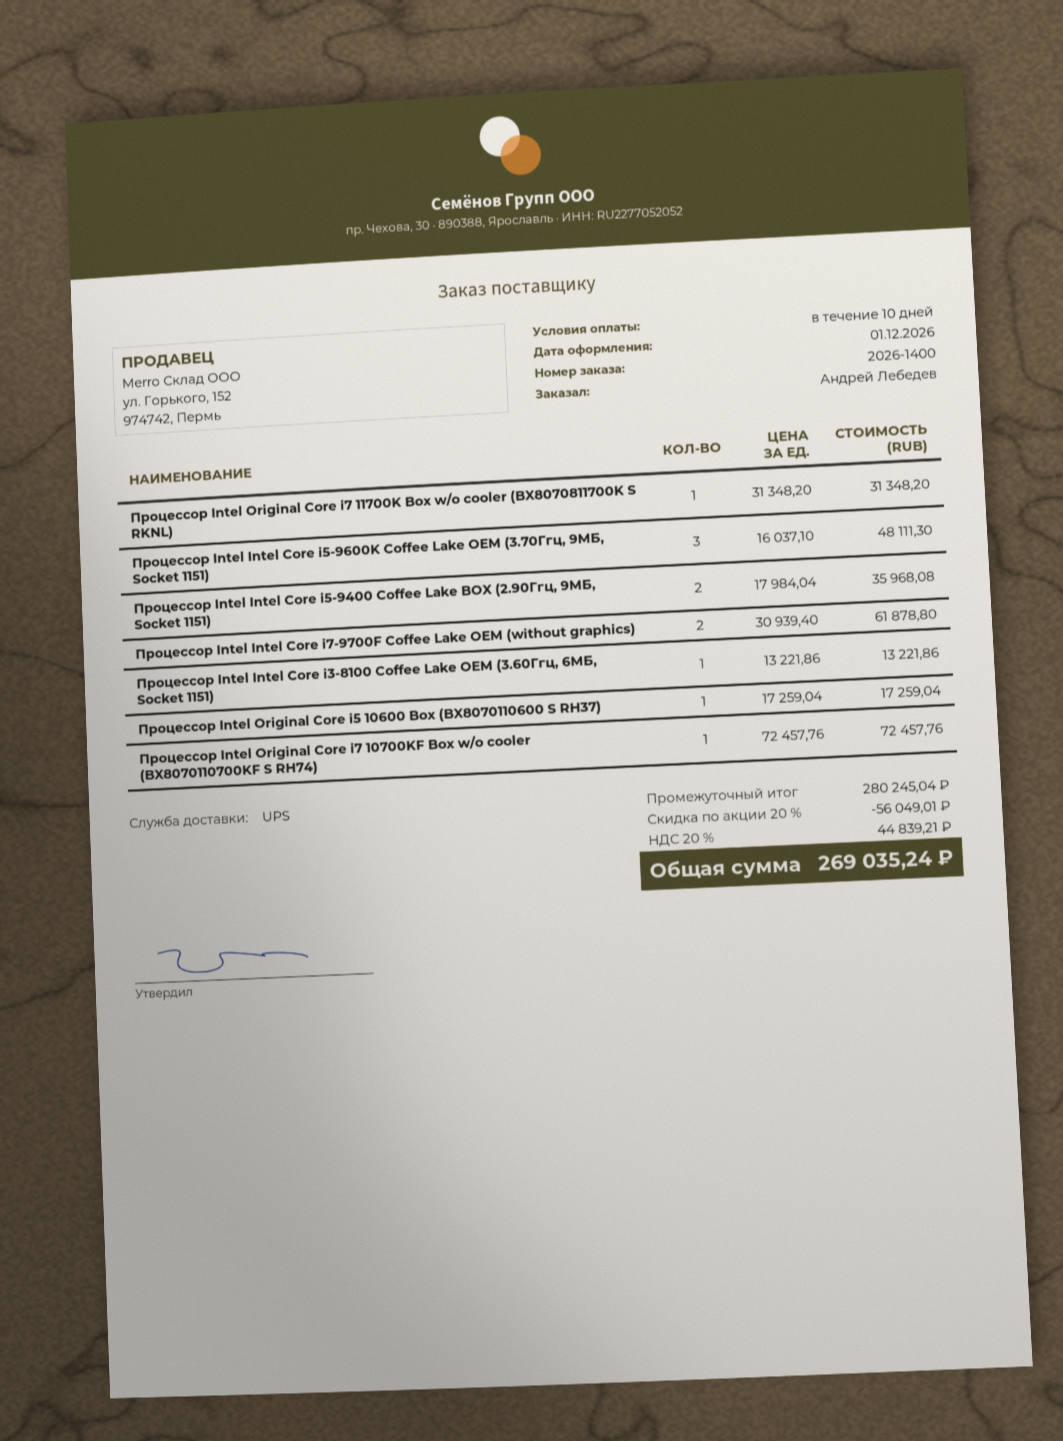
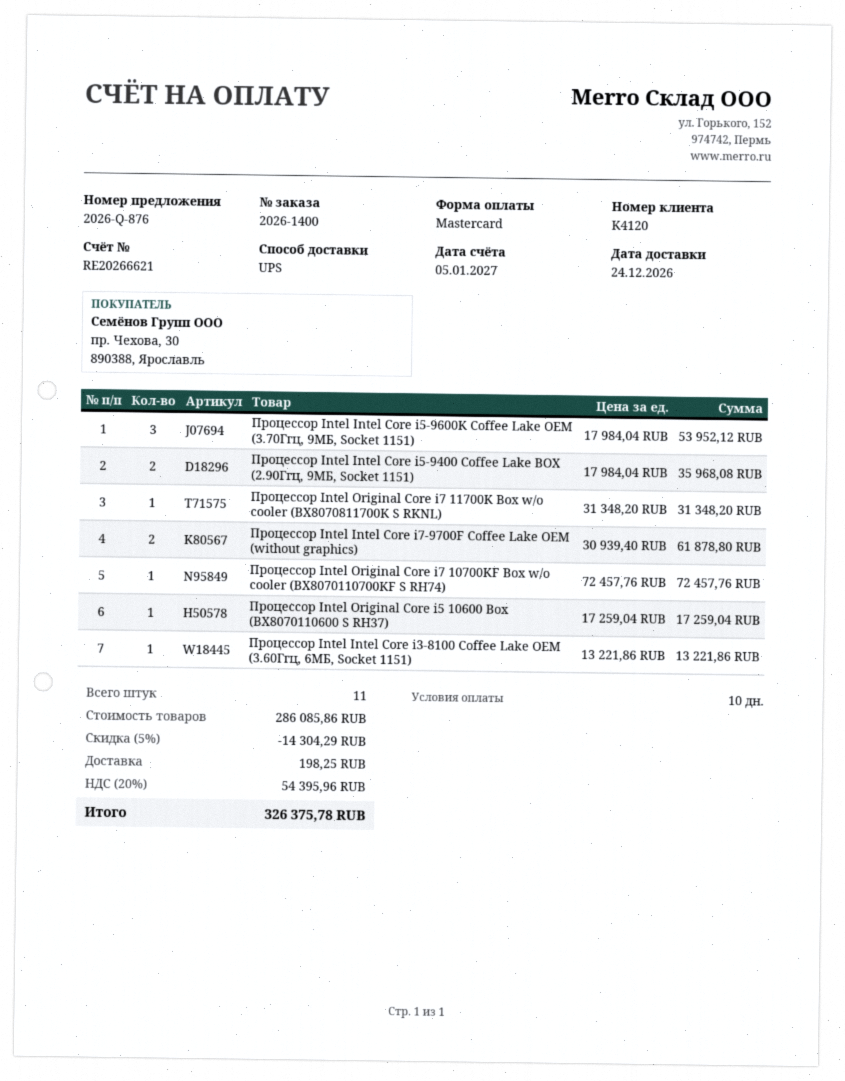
Процессор Intel Intel Core i5-9600K Coffee Lake OEM (3.70Ггц, 9МБ, Socket 1151): 3 x 16037.10 = 48111.30 -> 3 x 17984.04 = 53952.12
subtotal: 280245.04 -> 286085.86
discount: 20% = 56049.01 -> 5% = 14304.29
shipping: none -> 198.25
tax: 20% = 44839.21 -> 20% = 54395.96
total: 269035.24 -> 326375.78

